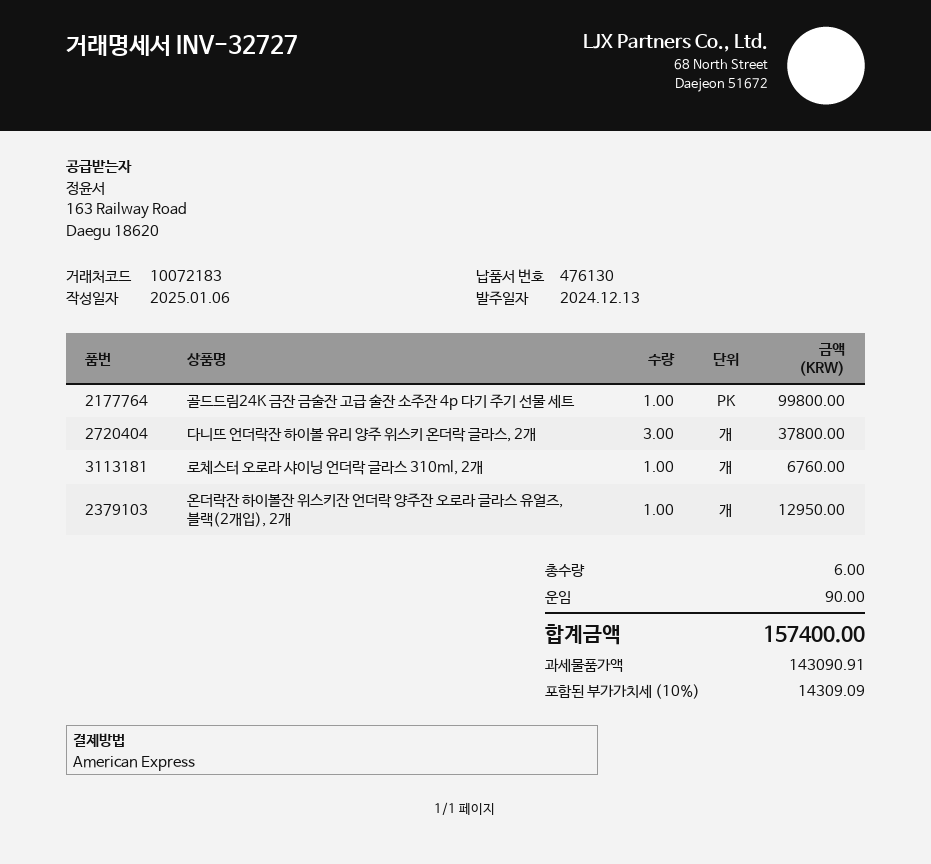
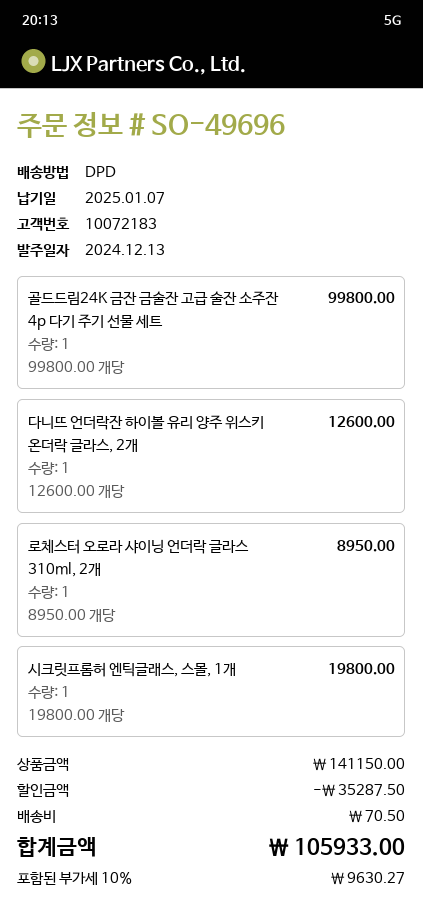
다니뜨 언더락잔 하이볼 유리 양주 위스키 온더락 글라스, 2개: 3 for 37800.00 -> 1 for 12600.00
로체스터 오로라 샤이닝 언더락 글라스 310ml, 2개: 1 for 6760.00 -> 1 for 8950.00
온더락잔 하이볼잔 위스키잔 언더락 양주잔 오로라 글라스 유얼즈, 블랙(2개입), 2개: 1 for 12950.00 -> none
시크릿프롬허 엔틱글래스, 스몰, 1개: none -> 1 for 19800.00
discount: none -> 35287.50
shipping: 90.00 -> 70.50
tax: 10% = 14309.09 -> 10% = 9630.27
total: 157400.00 -> 105933.00

